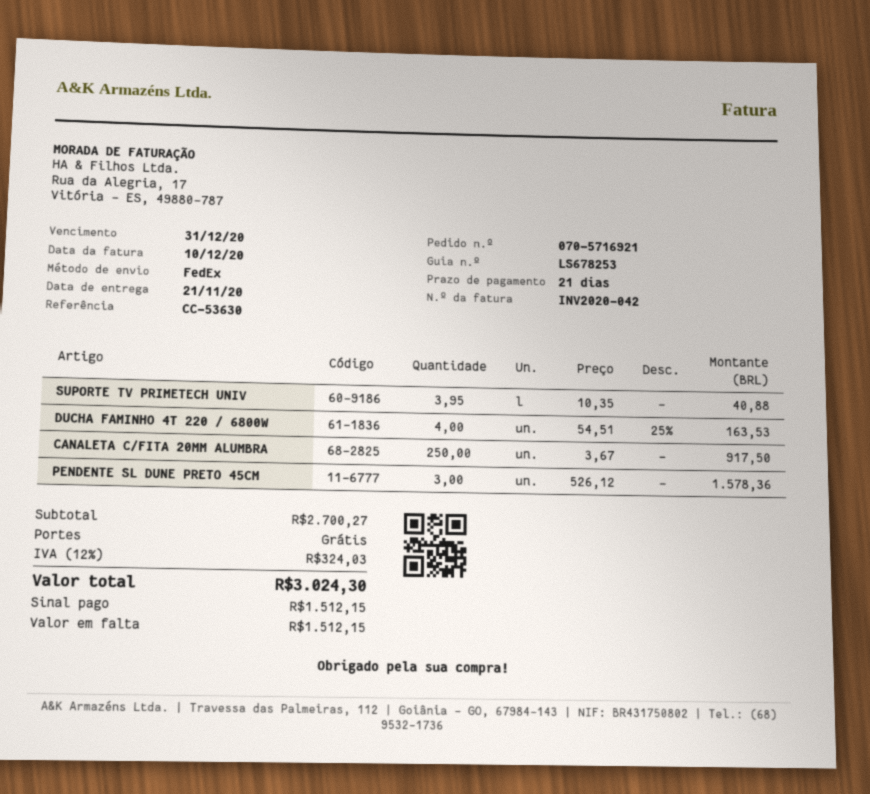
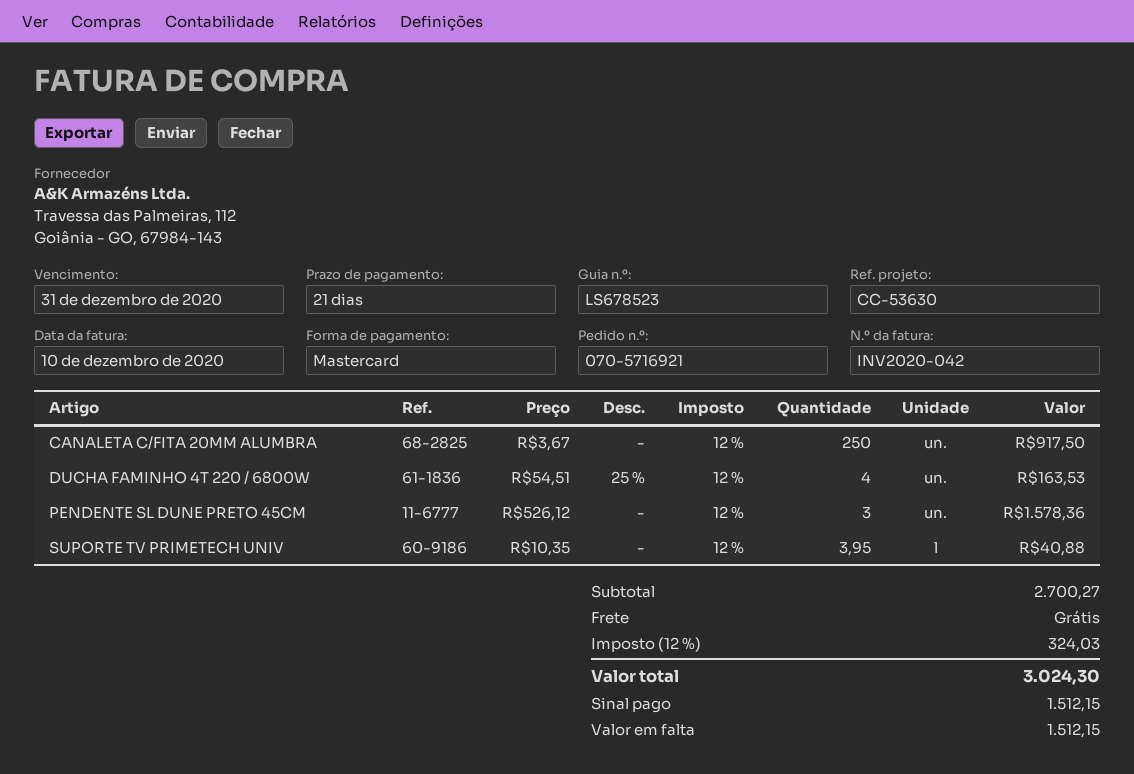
delivery note number: LS678253 -> LS678523

